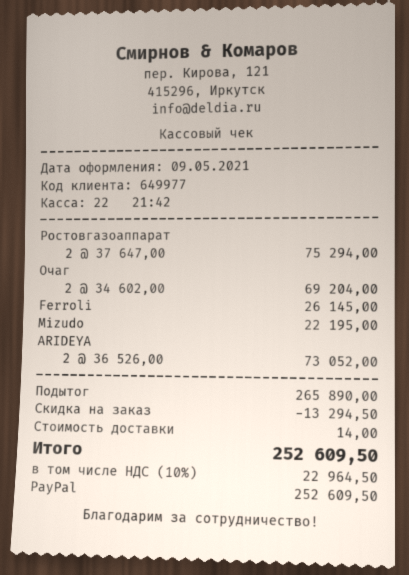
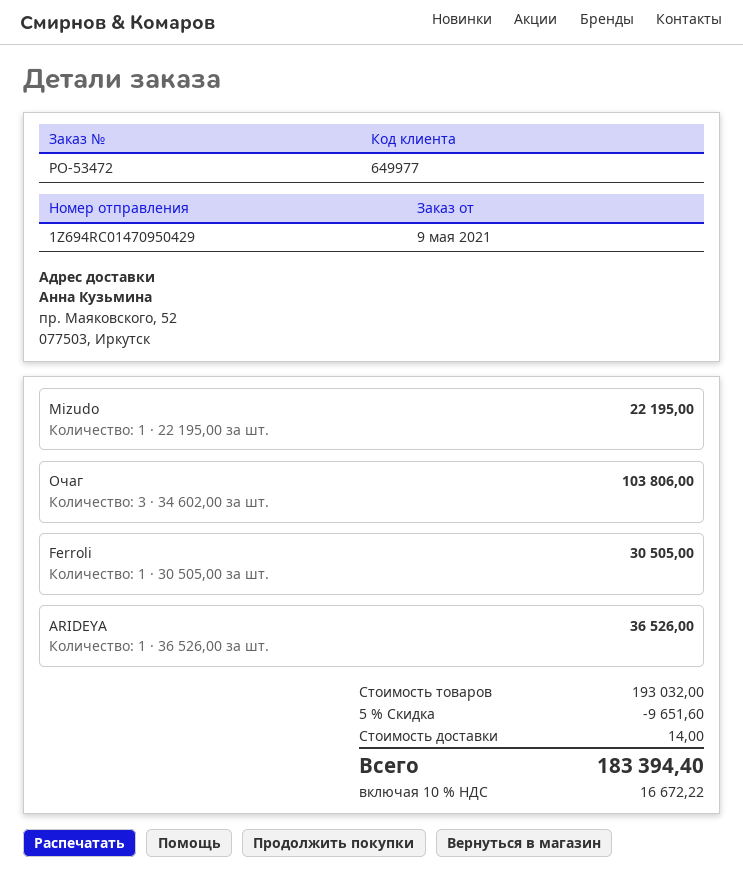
Ростовгазоаппарат: 2 x 37647.00 = 75294.00 -> none
Очаг: 2 x 34602.00 = 69204.00 -> 3 x 34602.00 = 103806.00
Ferroli: 1 x 26145.00 = 26145.00 -> 1 x 30505.00 = 30505.00
ARIDEYA: 2 x 36526.00 = 73052.00 -> 1 x 36526.00 = 36526.00
subtotal: 265890.00 -> 193032.00
discount: 13294.50 -> 9651.60
tax: 10% = 22964.50 -> 10% = 16672.22
total: 252609.50 -> 183394.40

